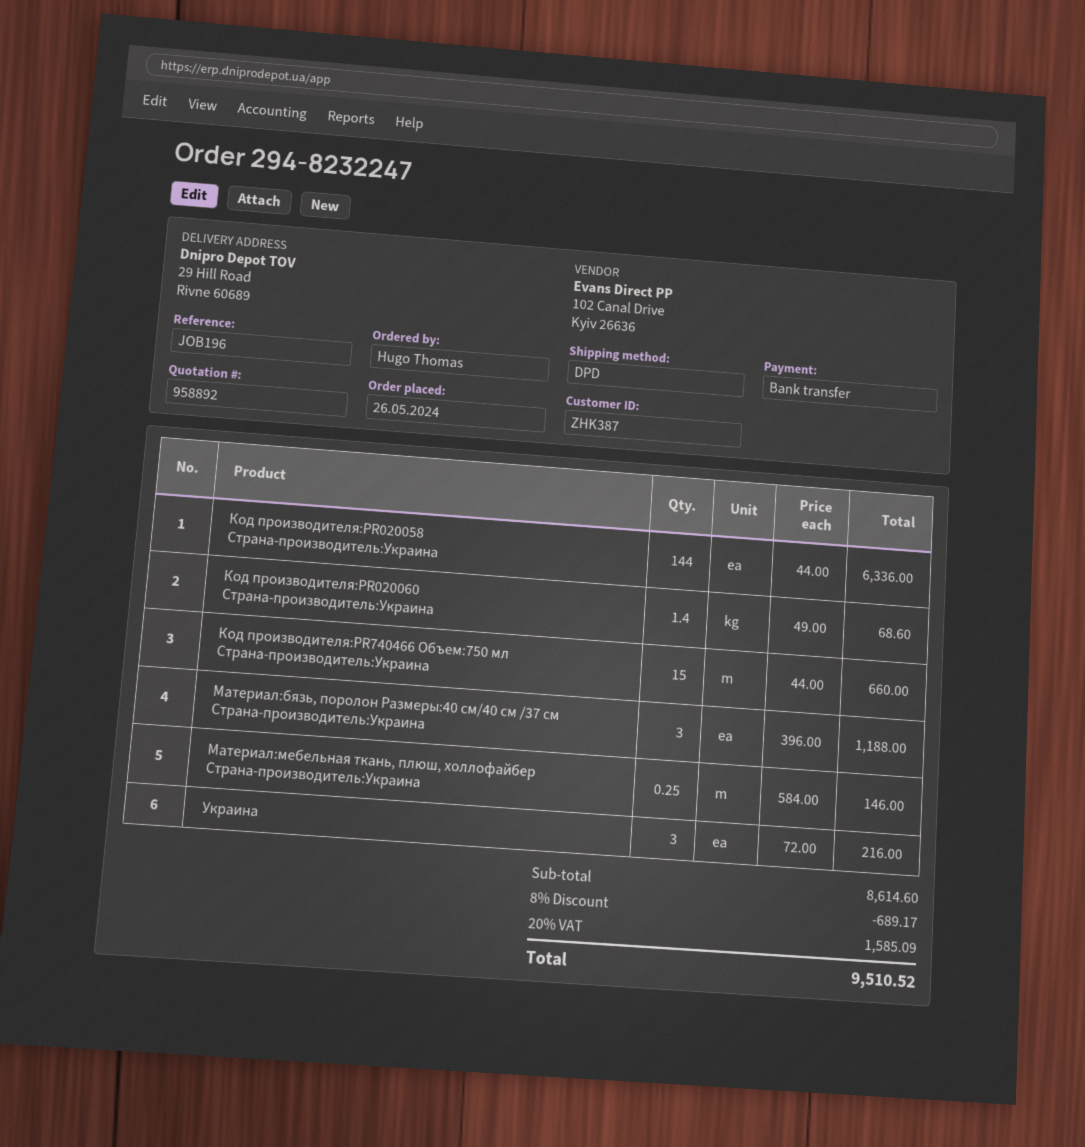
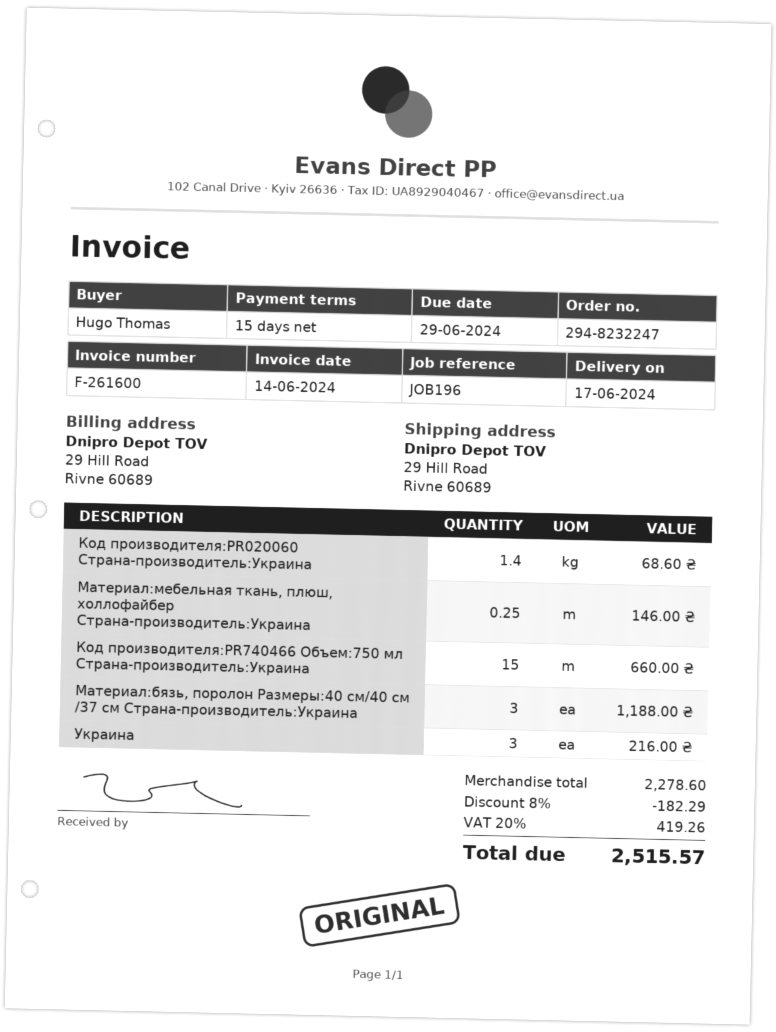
Код производителя:PR020058 Страна-производитель:Украина: 144 for 6336.00 -> none
subtotal: 8614.60 -> 2278.60
discount: 8% = 689.17 -> 8% = 182.29
tax: 20% = 1585.09 -> 20% = 419.26
total: 9510.52 -> 2515.57

